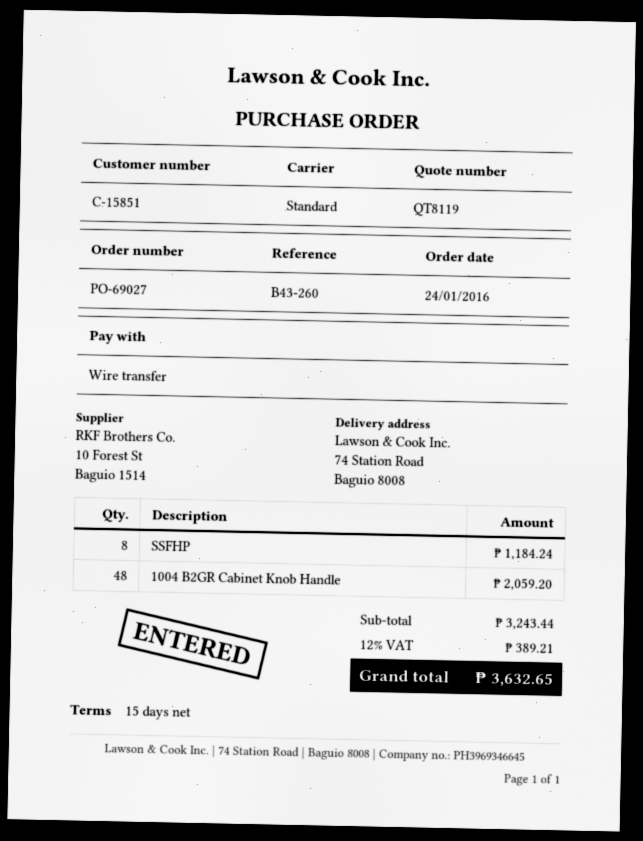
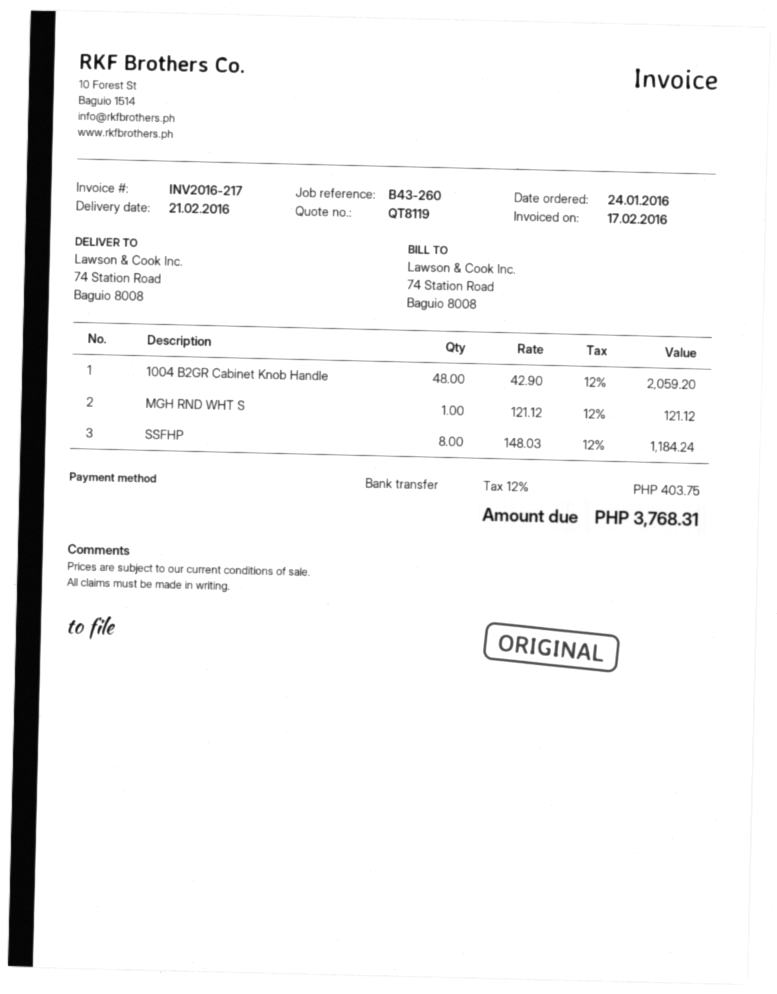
MGH RND WHT S: none -> 1 for 121.12
tax: 12% = 389.21 -> 12% = 403.75
total: 3632.65 -> 3768.31

